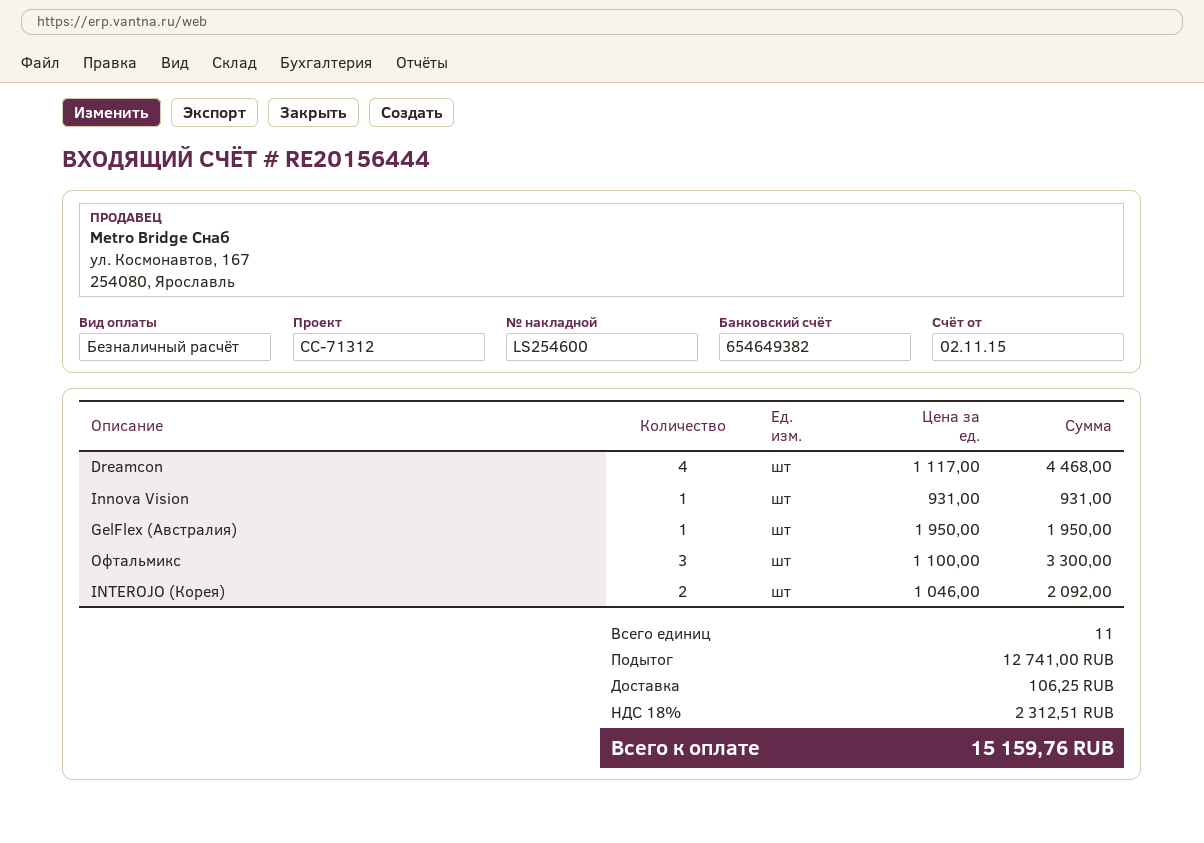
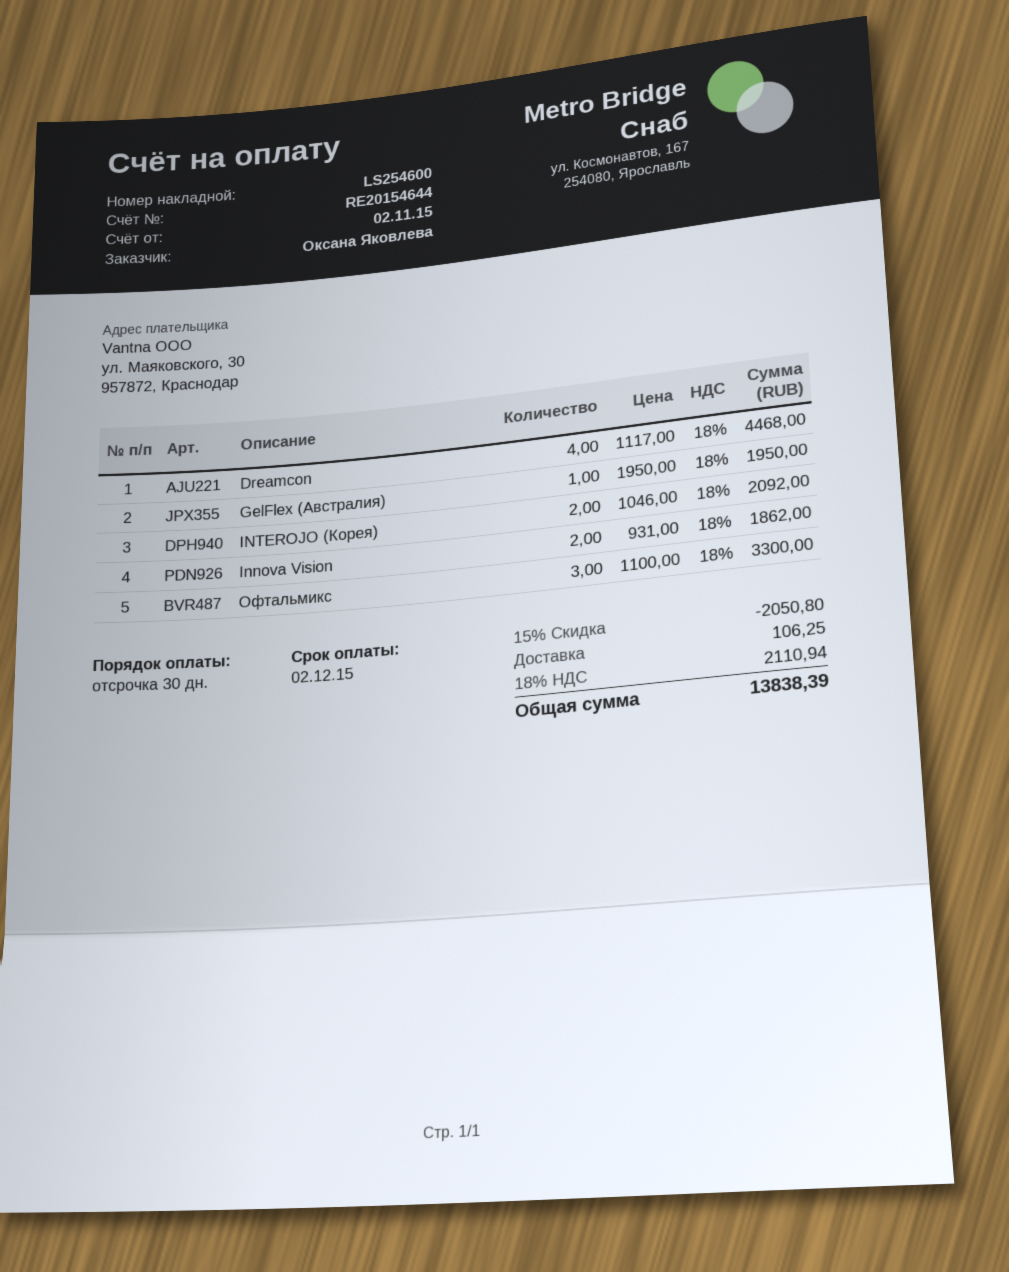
invoice number: RE20156444 -> RE20154644
Innova Vision: 1 x 931.00 = 931.00 -> 2 x 931.00 = 1862.00
discount: none -> 15% = 2050.80
tax: 18% = 2312.51 -> 18% = 2110.94
total: 15159.76 -> 13838.39

